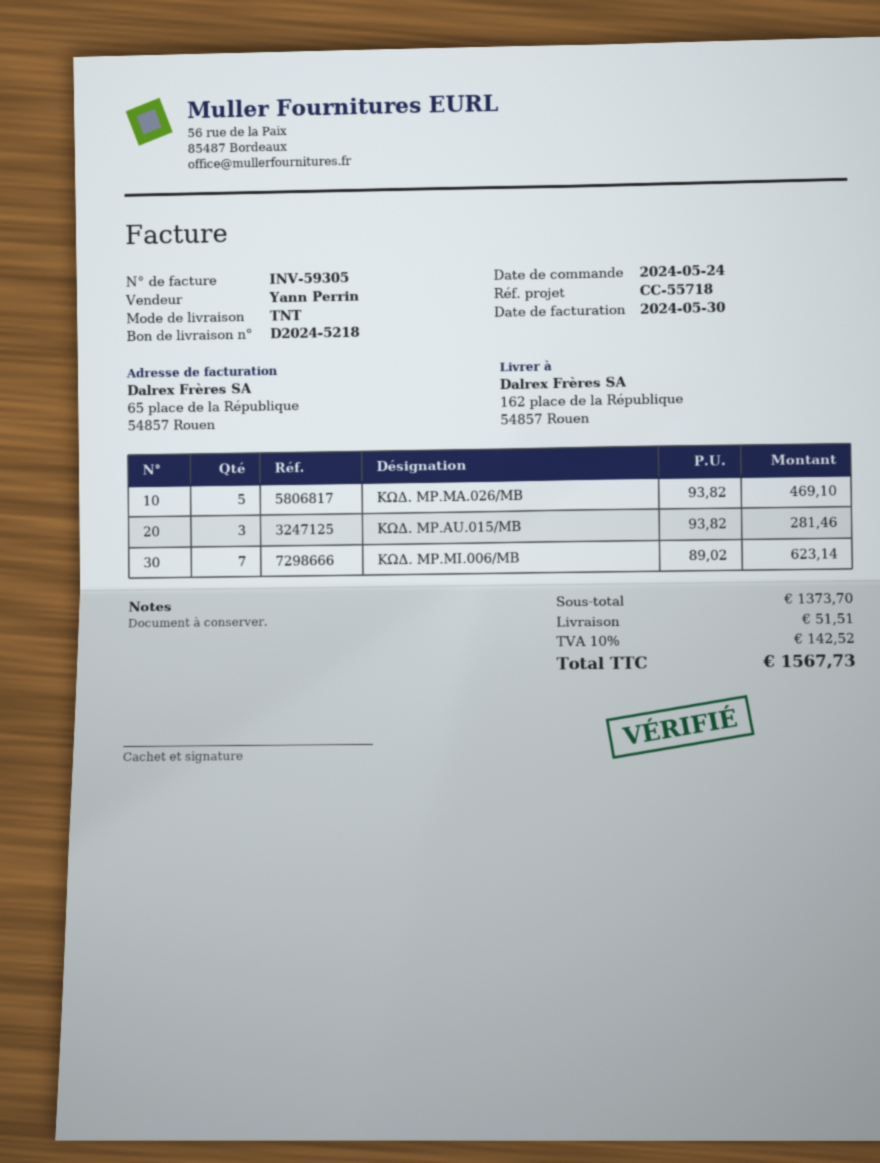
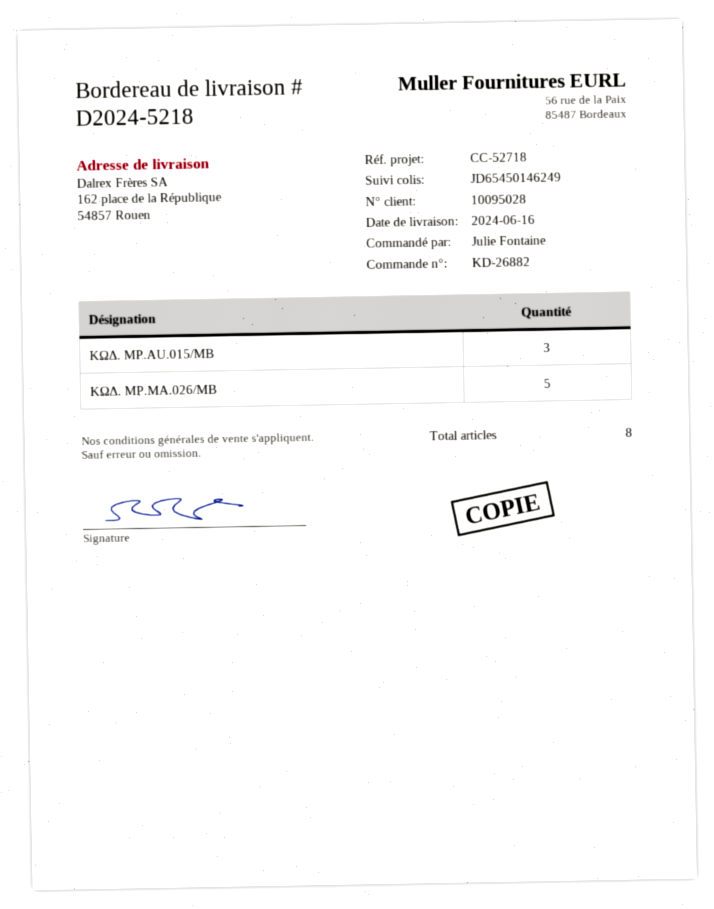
reference: CC-55718 -> CC-52718
ΚΩΔ. MP.MI.006/MB: 7 -> none

